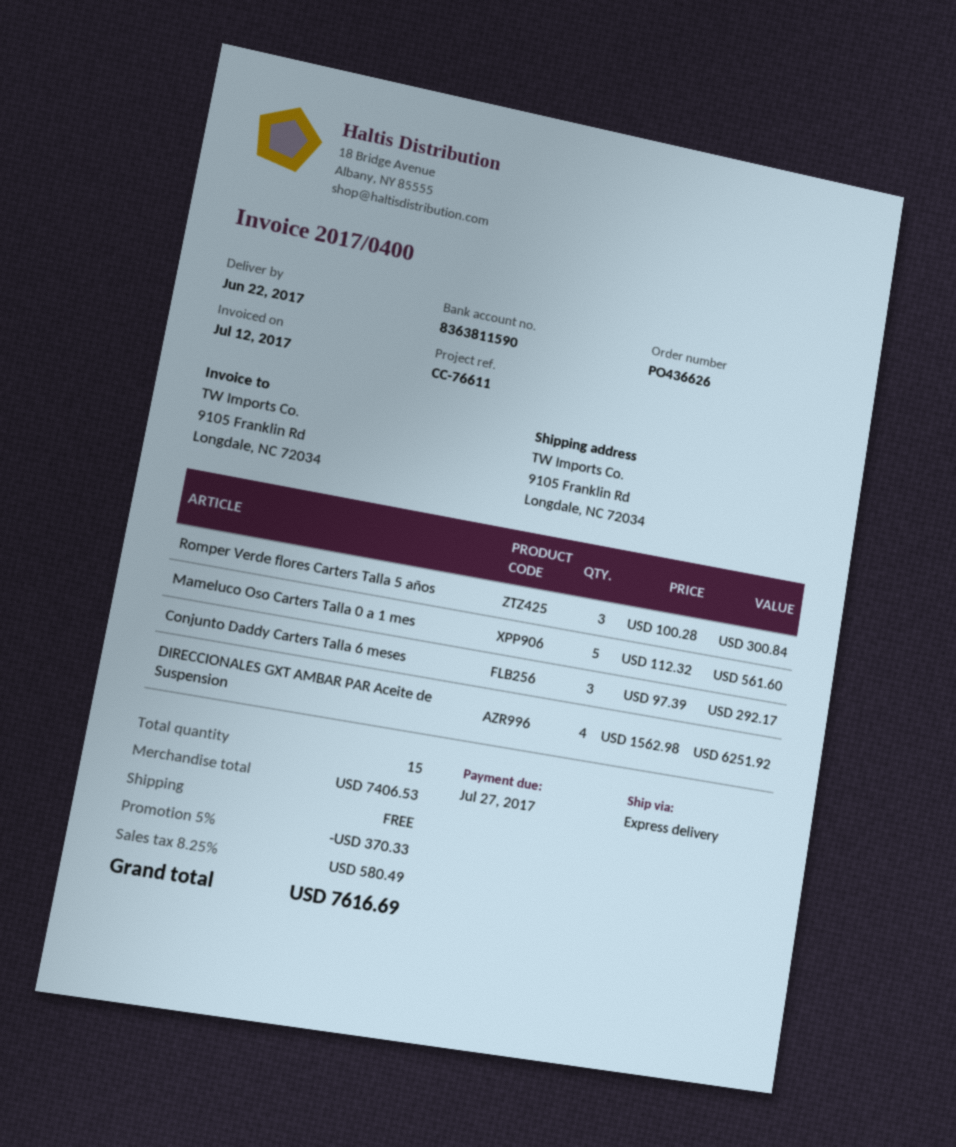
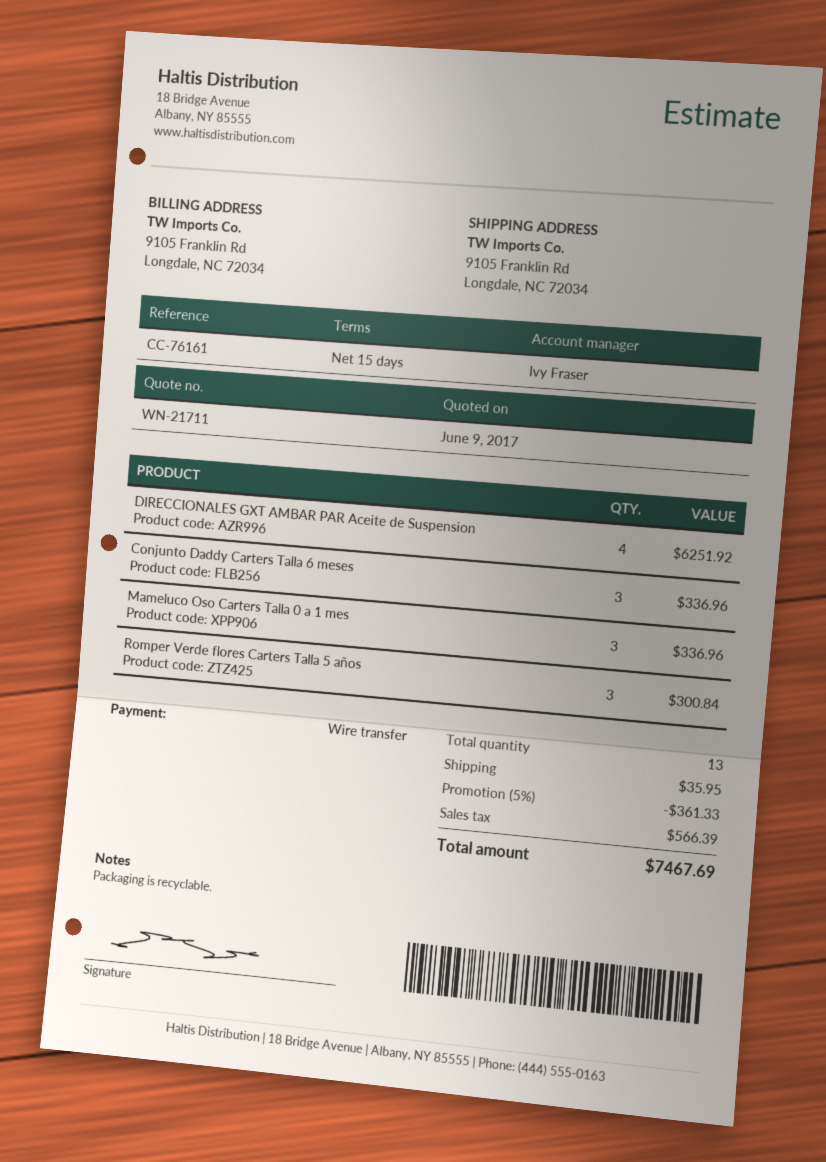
reference: CC-76611 -> CC-76161
Mameluco Oso Carters Talla 0 a 1 mes: 5 for 561.60 -> 3 for 336.96
Conjunto Daddy Carters Talla 6 meses: 3 for 292.17 -> 3 for 336.96
total quantity: 15 -> 13
discount: 5% = 370.33 -> 5% = 361.33
shipping: 0.00 -> 35.95
tax: 580.49 -> 566.39
total: 7616.69 -> 7467.69

